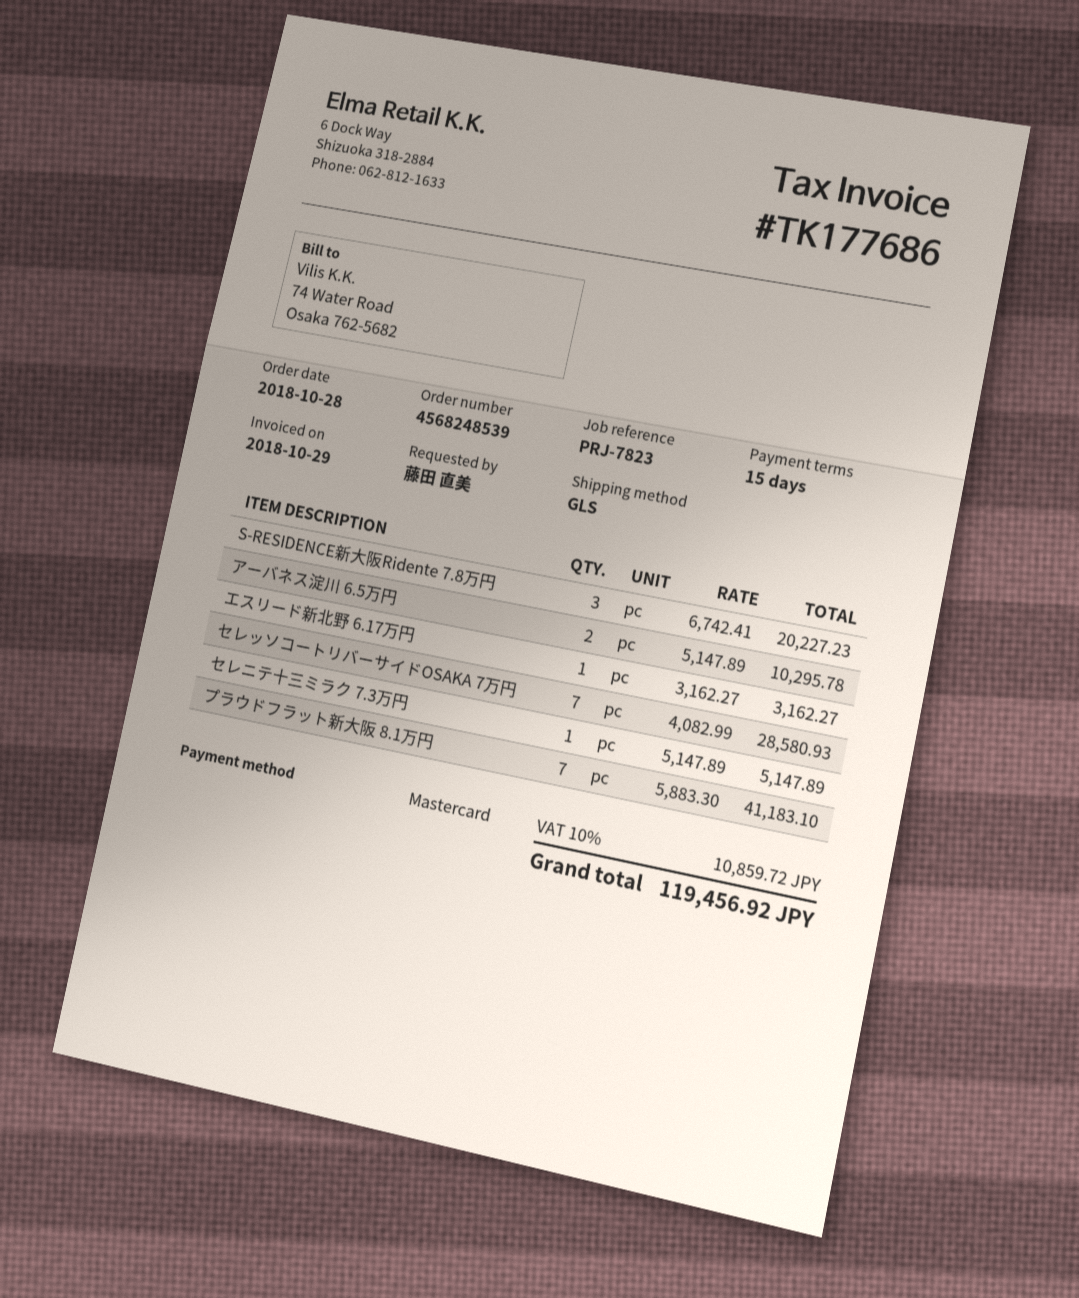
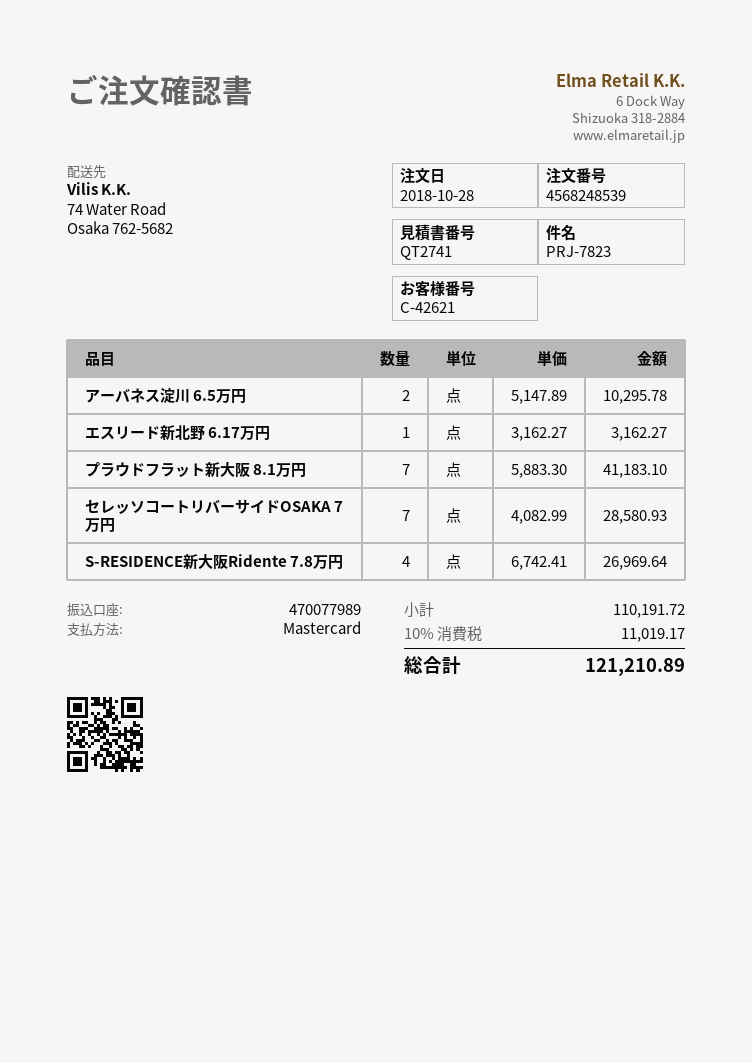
S-RESIDENCE新大阪Ridente 7.8万円: 3 x 6742.41 = 20227.23 -> 4 x 6742.41 = 26969.64
セレニテ十三ミラク 7.3万円: 1 x 5147.89 = 5147.89 -> none
tax: 10% = 10859.72 -> 10% = 11019.17
total: 119456.92 -> 121210.89

